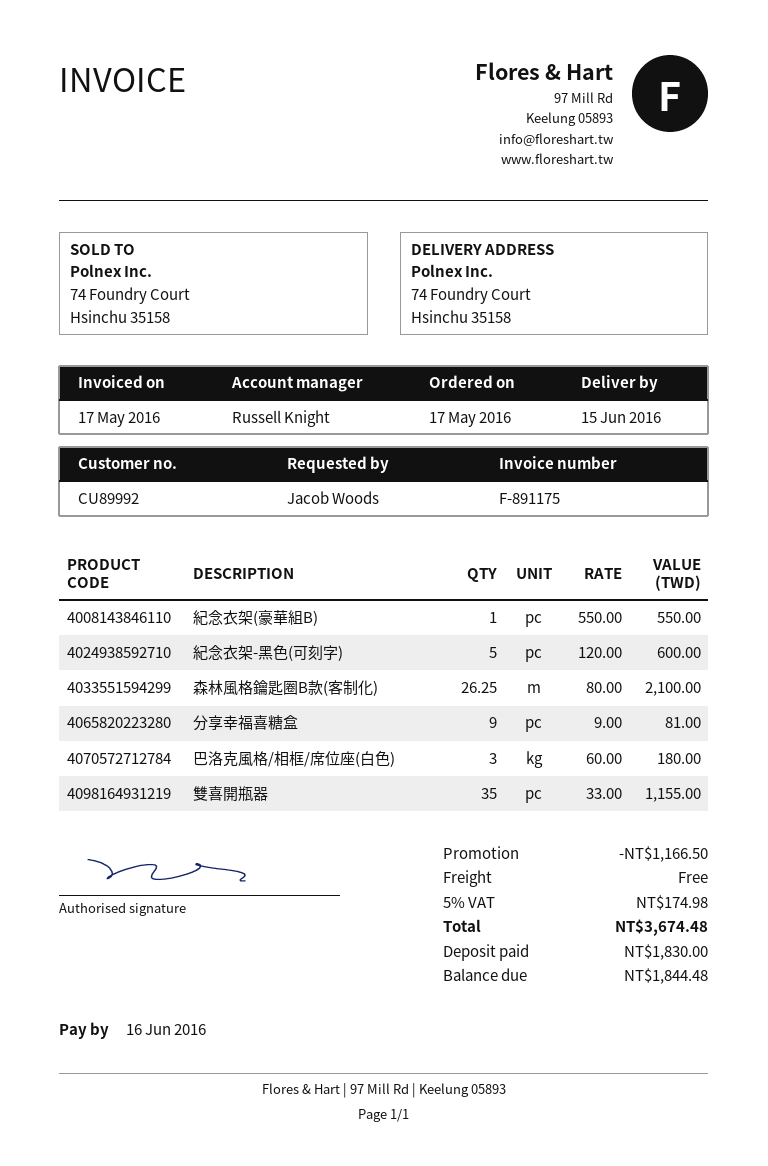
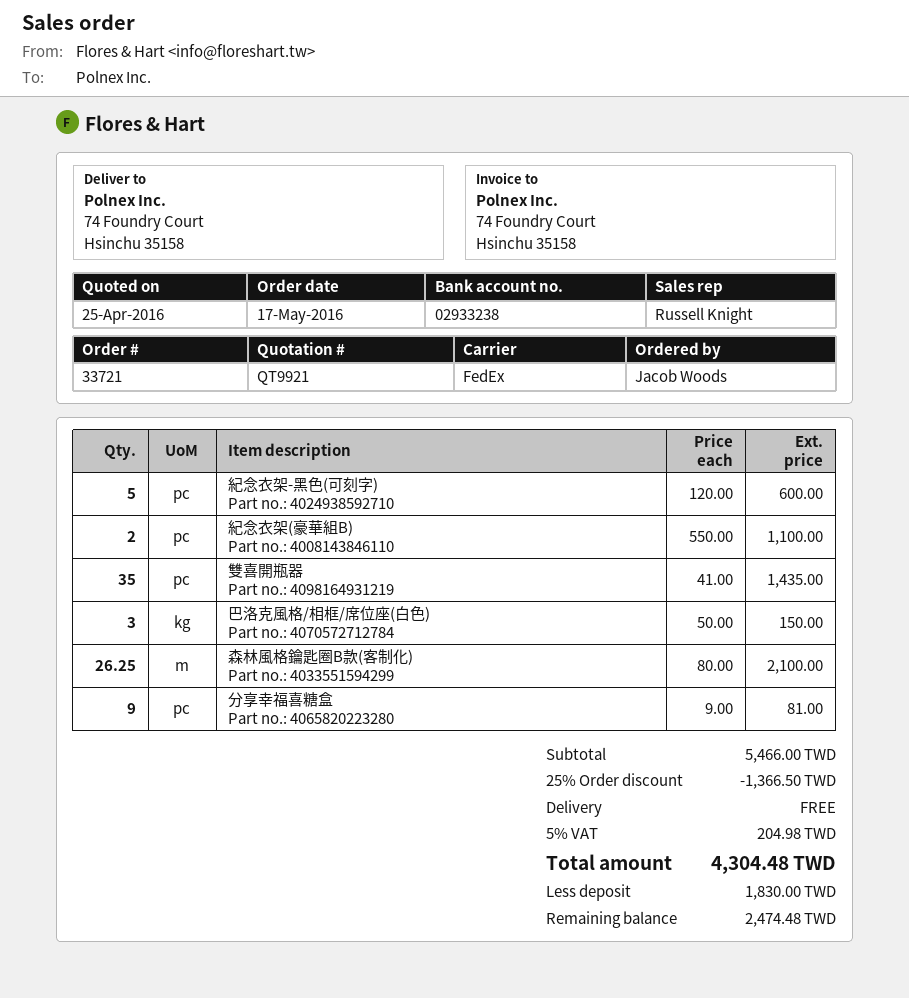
紀念衣架(豪華組B): 1 x 550.00 = 550.00 -> 2 x 550.00 = 1100.00
巴洛克風格/相框/席位座(白色): 3 x 60.00 = 180.00 -> 3 x 50.00 = 150.00
雙喜開瓶器: 35 x 33.00 = 1155.00 -> 35 x 41.00 = 1435.00
discount: 1166.50 -> 1366.50
tax: 5% = 174.98 -> 5% = 204.98
total: 3674.48 -> 4304.48
balance: 1844.48 -> 2474.48

